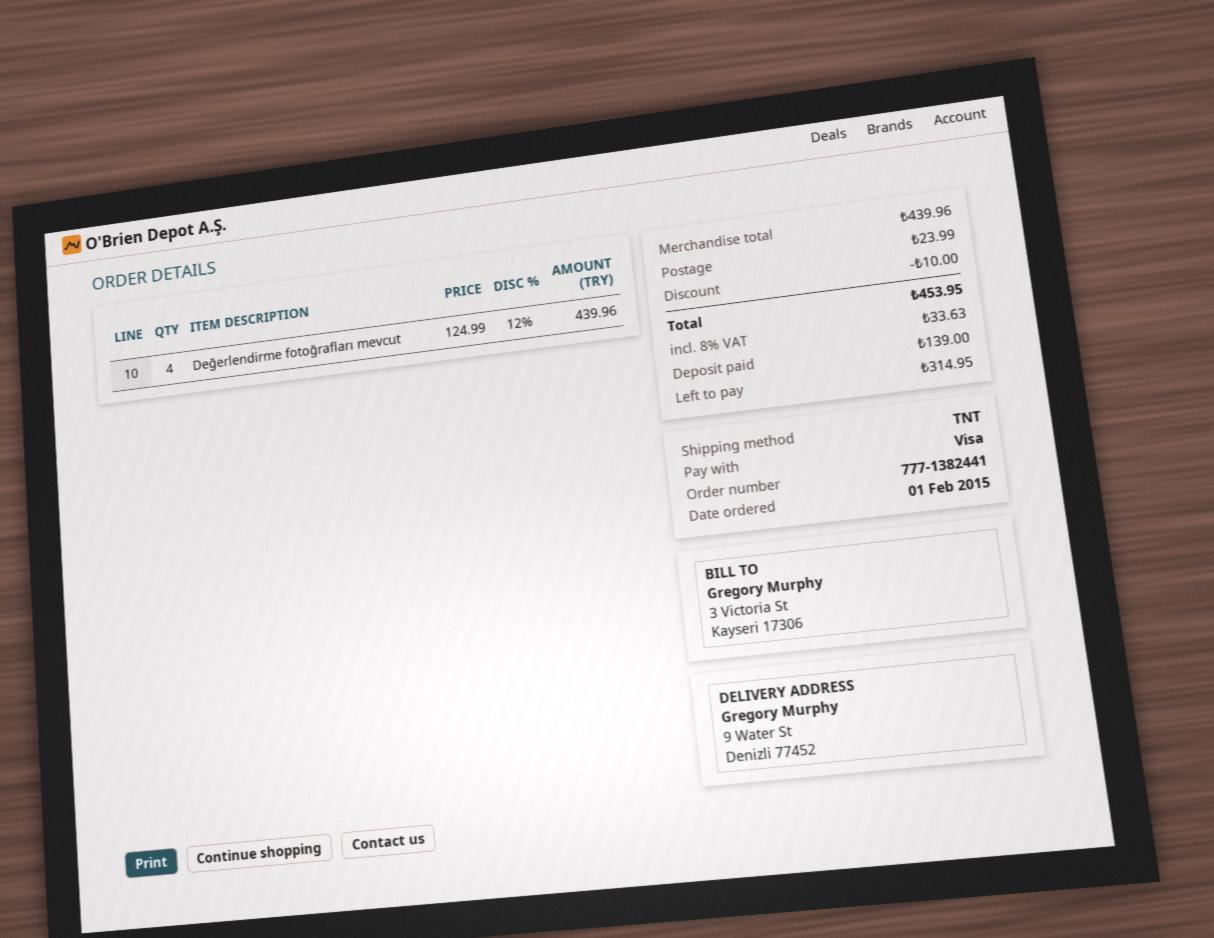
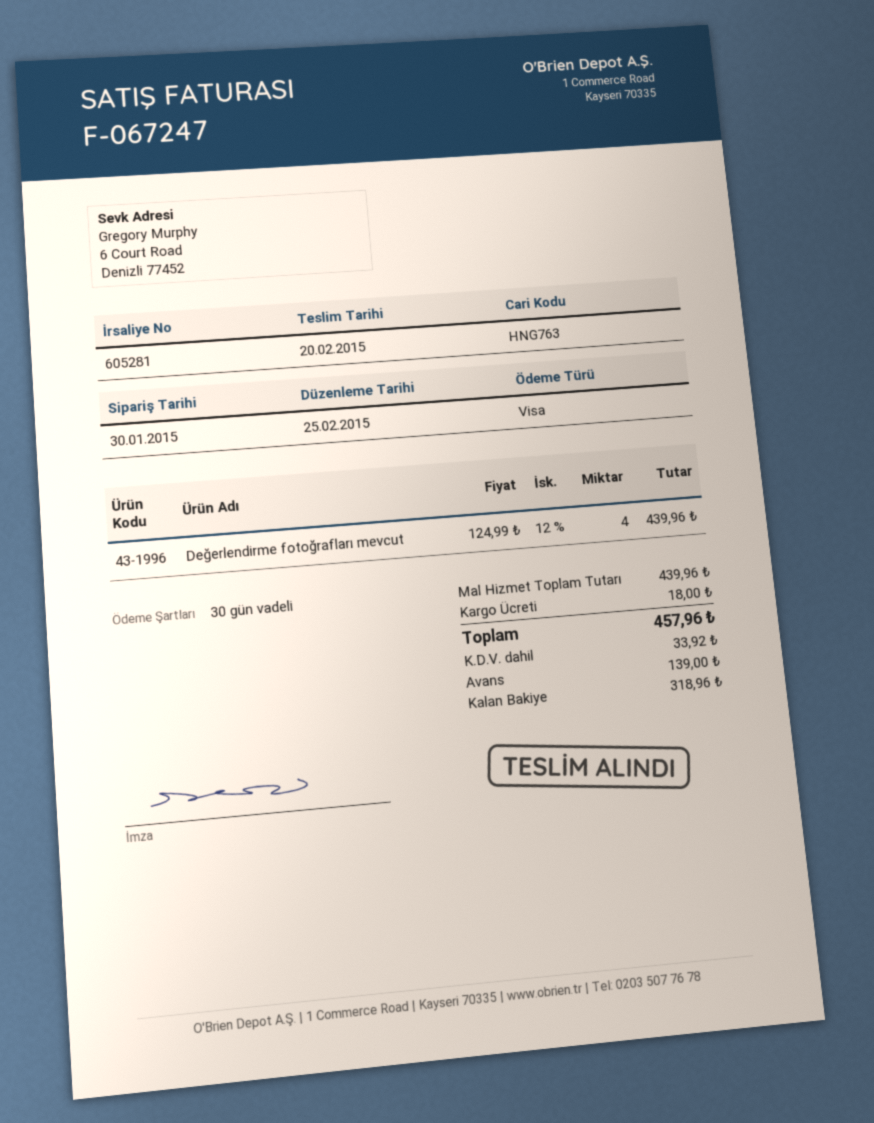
order date: 2015-02-01 -> 2015-01-30
ship to: 9 Water St, Denizli 77452 -> 6 Court Road, Denizli 77452
discount: 10.00 -> none
shipping: 23.99 -> 18.00
tax: 33.63 -> 33.92
total: 453.95 -> 457.96
balance: 314.95 -> 318.96

